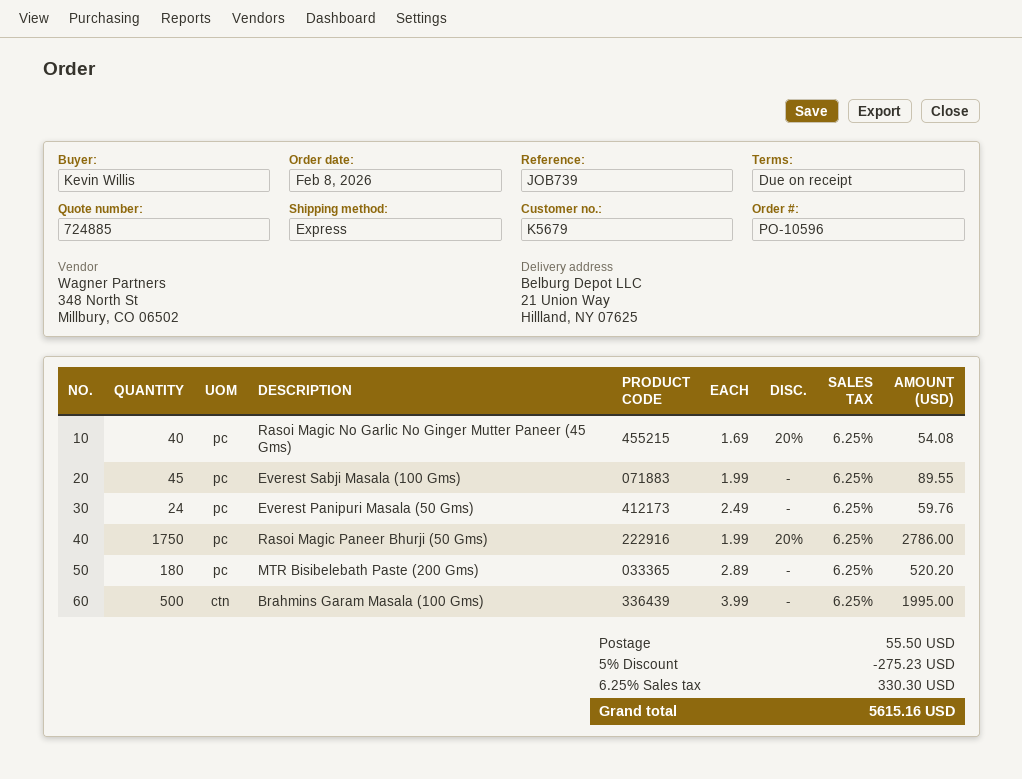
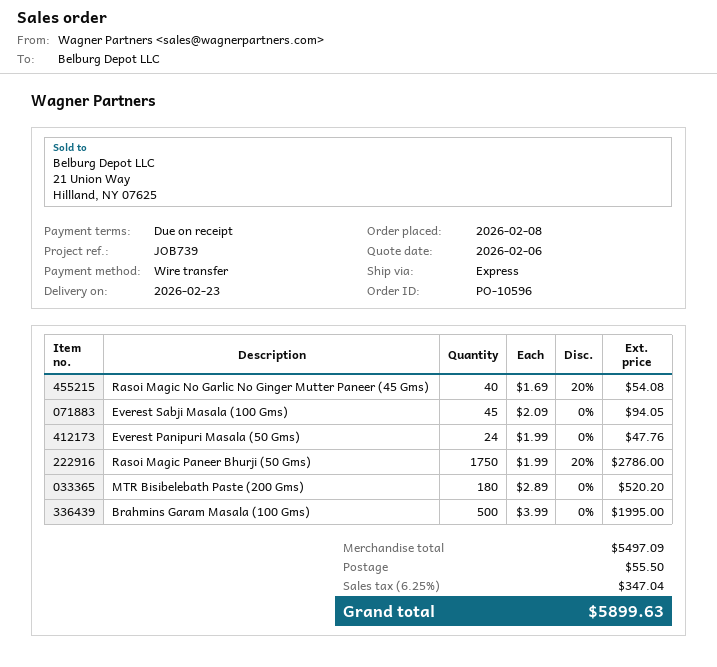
Everest Sabji Masala (100 Gms): 45 x 1.99 = 89.55 -> 45 x 2.09 = 94.05
Everest Panipuri Masala (50 Gms): 24 x 2.49 = 59.76 -> 24 x 1.99 = 47.76
discount: 5% = 275.23 -> none
tax: 6.25% = 330.30 -> 6.25% = 347.04
total: 5615.16 -> 5899.63

